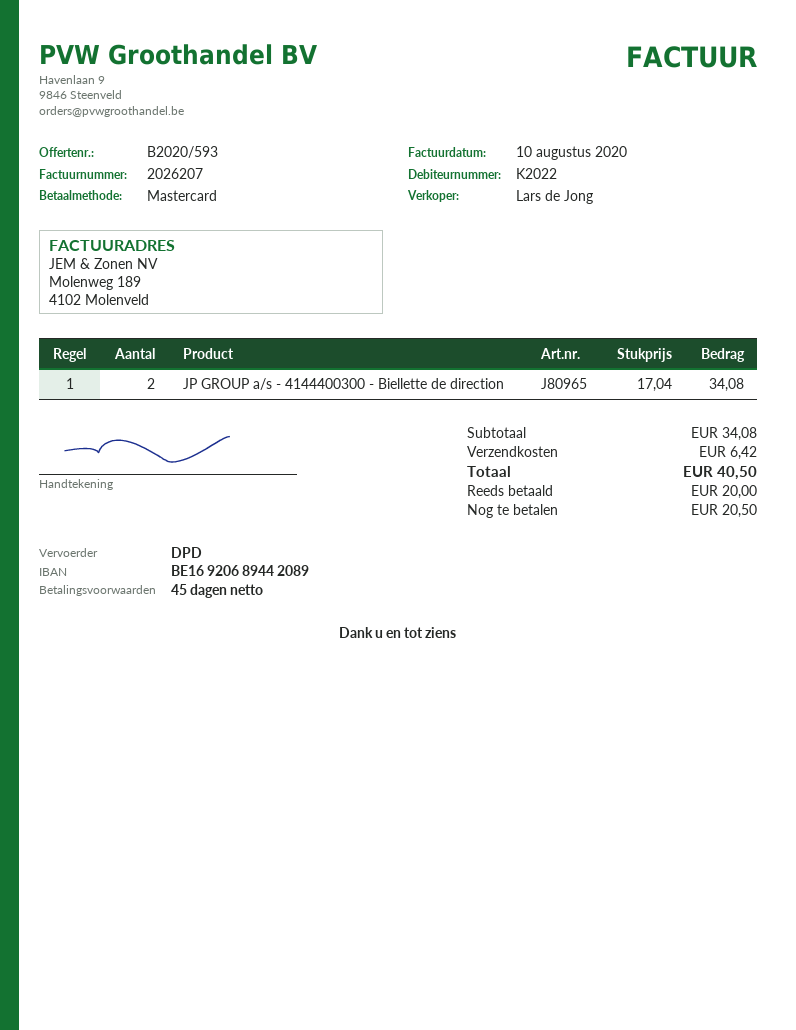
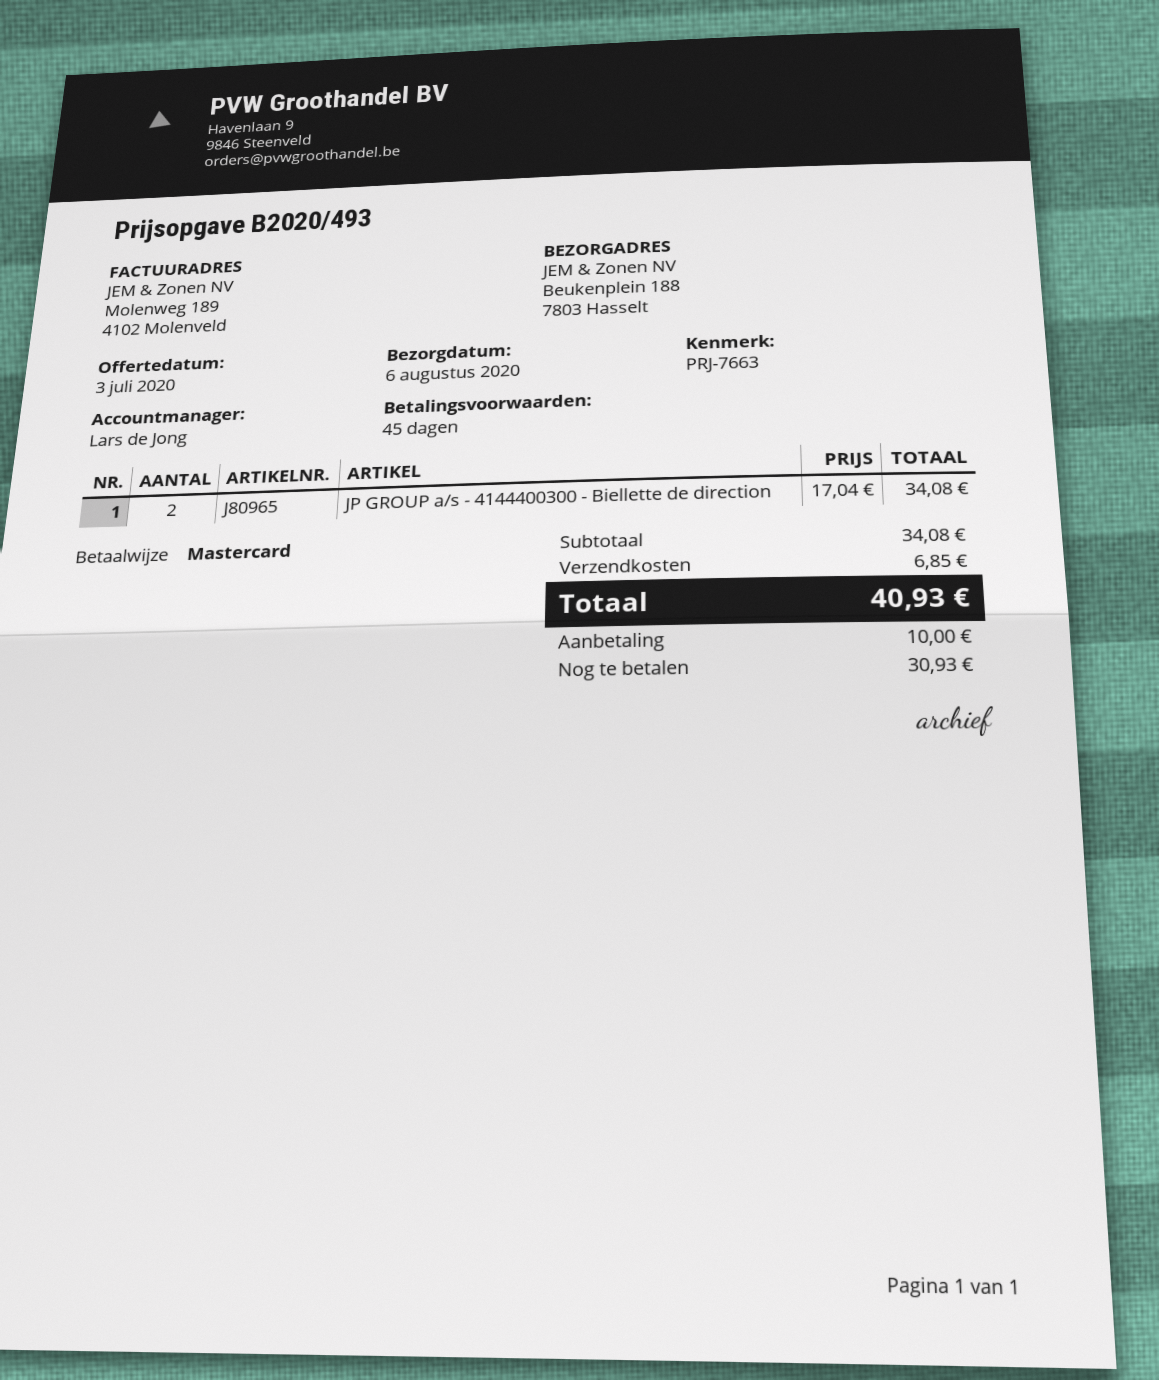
quote number: B2020/593 -> B2020/493
shipping: 6.42 -> 6.85
total: 40.50 -> 40.93
deposit: 20.00 -> 10.00
balance: 20.50 -> 30.93

